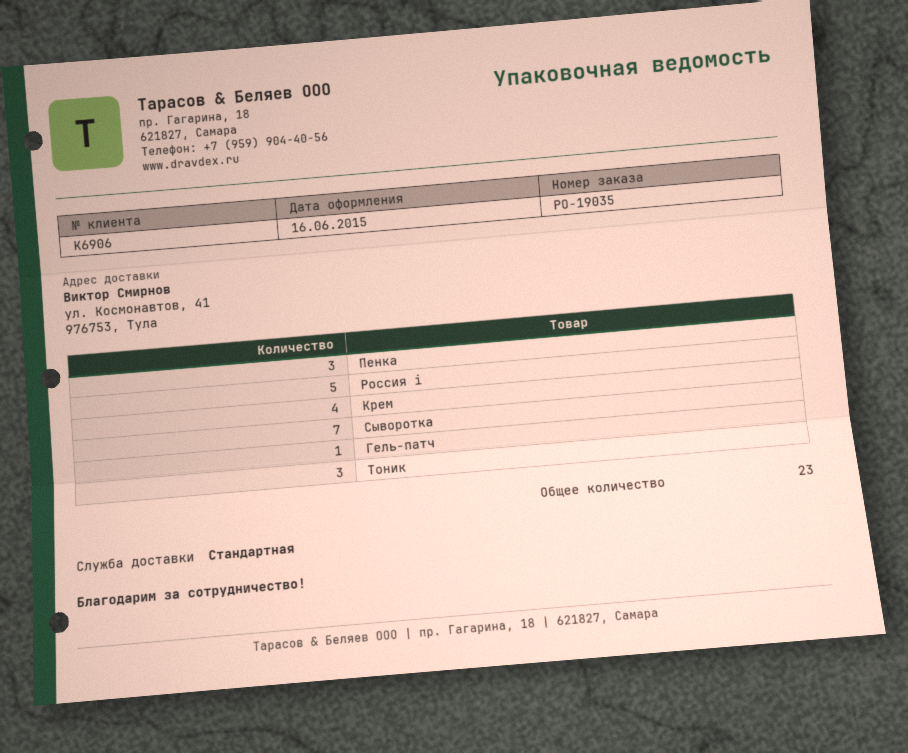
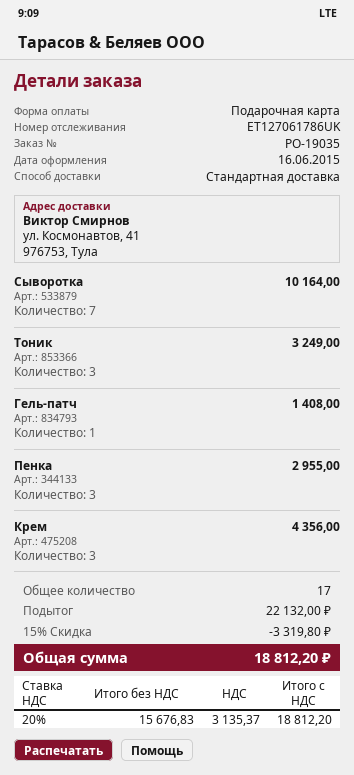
Россия i: 5 -> none
Крем: 4 -> 3
total quantity: 23 -> 17

